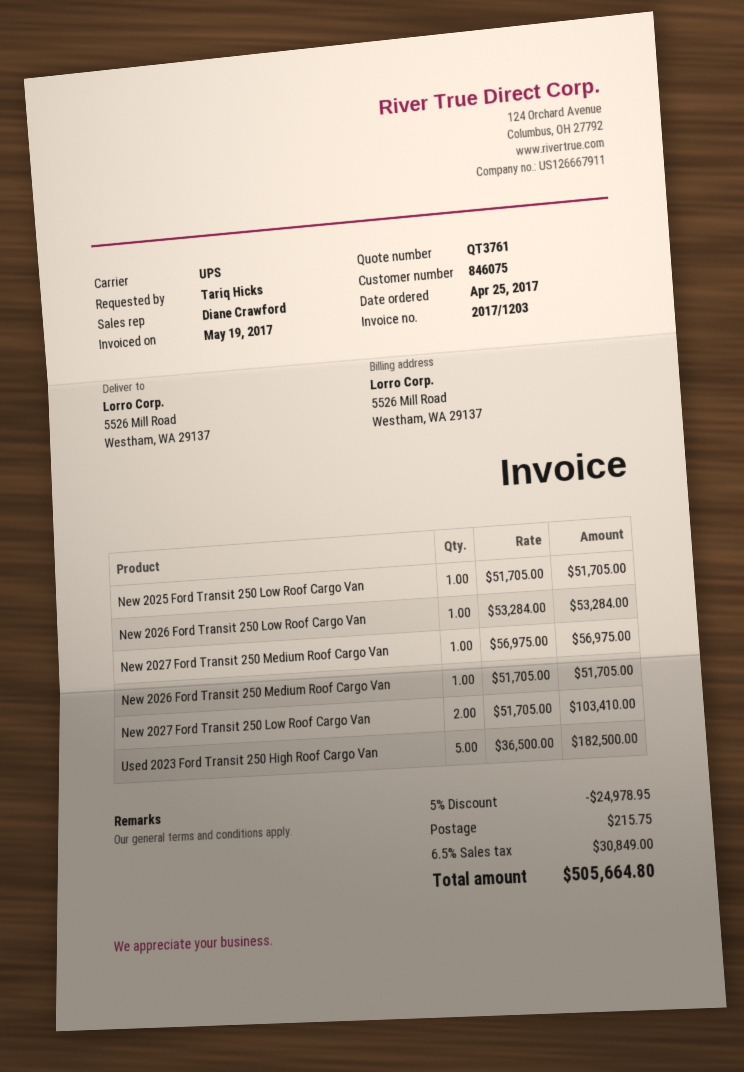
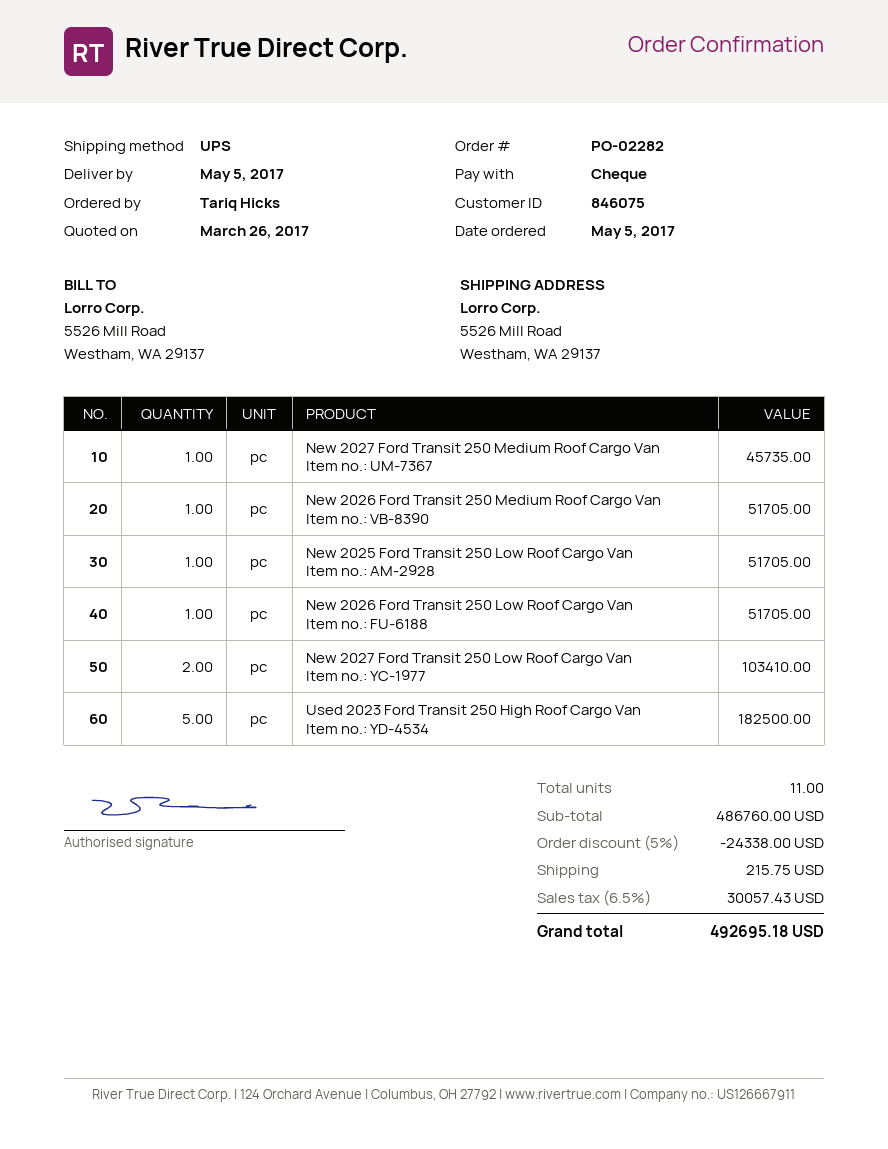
order date: 2017-04-25 -> 2017-05-05
New 2026 Ford Transit 250 Low Roof Cargo Van: 1 for 53284.00 -> 1 for 51705.00
New 2027 Ford Transit 250 Medium Roof Cargo Van: 1 for 56975.00 -> 1 for 45735.00
discount: 5% = 24978.95 -> 5% = 24338.00
tax: 6.5% = 30849.00 -> 6.5% = 30057.43
total: 505664.80 -> 492695.18

